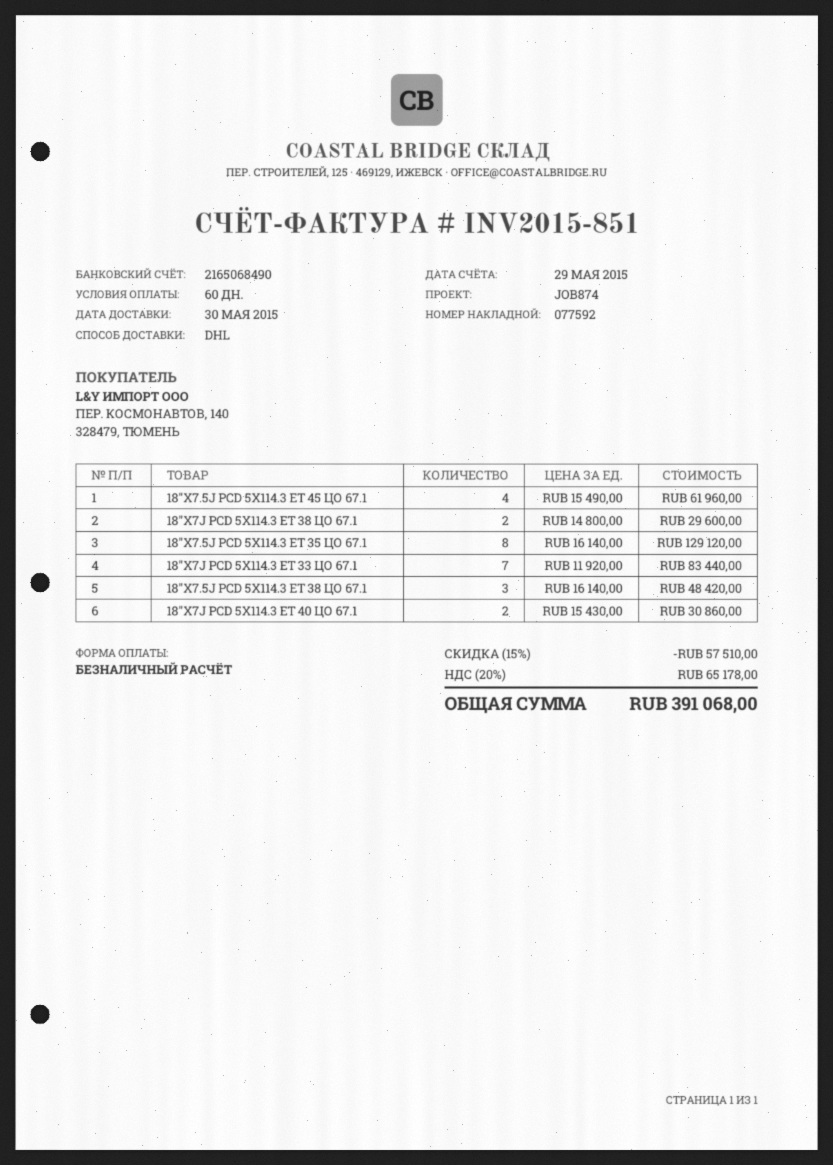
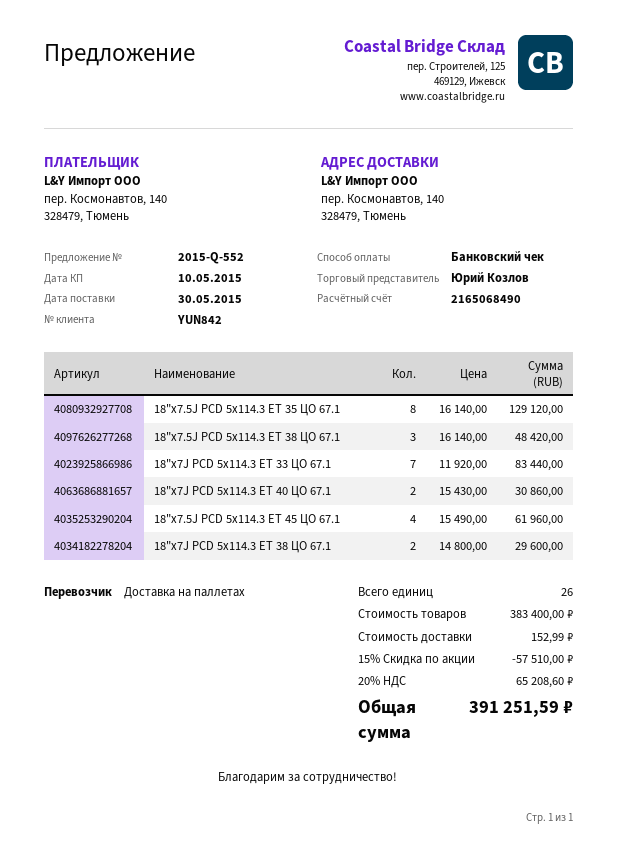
payment method: bank transfer -> cheque
shipping method: DHL -> pallet freight
shipping: none -> 152.99
tax: 20% = 65178.00 -> 20% = 65208.60
total: 391068.00 -> 391251.59

